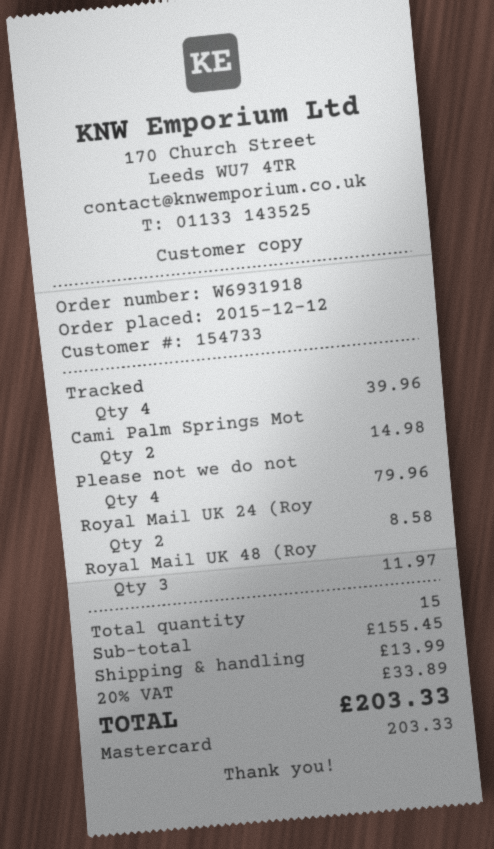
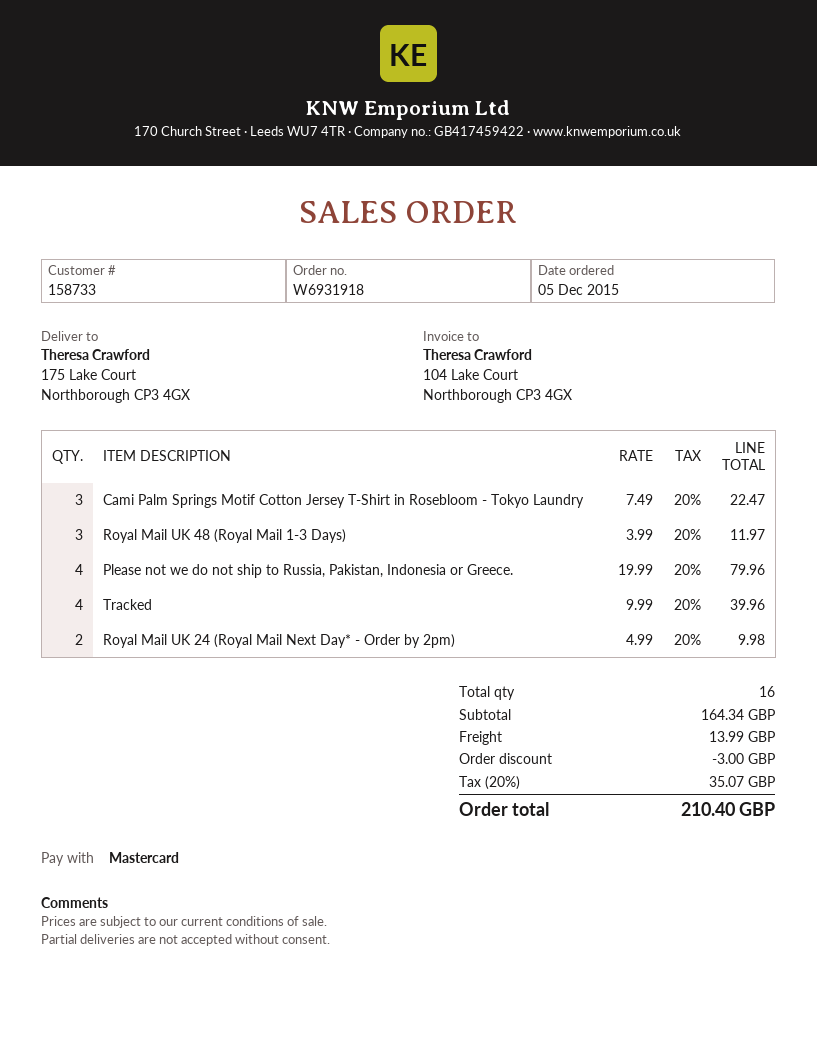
order date: 2015-12-12 -> 2015-12-05
customer number: 154733 -> 158733
Cami Palm Springs Mot: 2 for 14.98 -> 3 for 22.47
Royal Mail UK 24 (Roy: 2 for 8.58 -> 2 for 9.98
total quantity: 15 -> 16
subtotal: 155.45 -> 164.34
discount: none -> 3.00
tax: 20% = 33.89 -> 20% = 35.07
total: 203.33 -> 210.40

